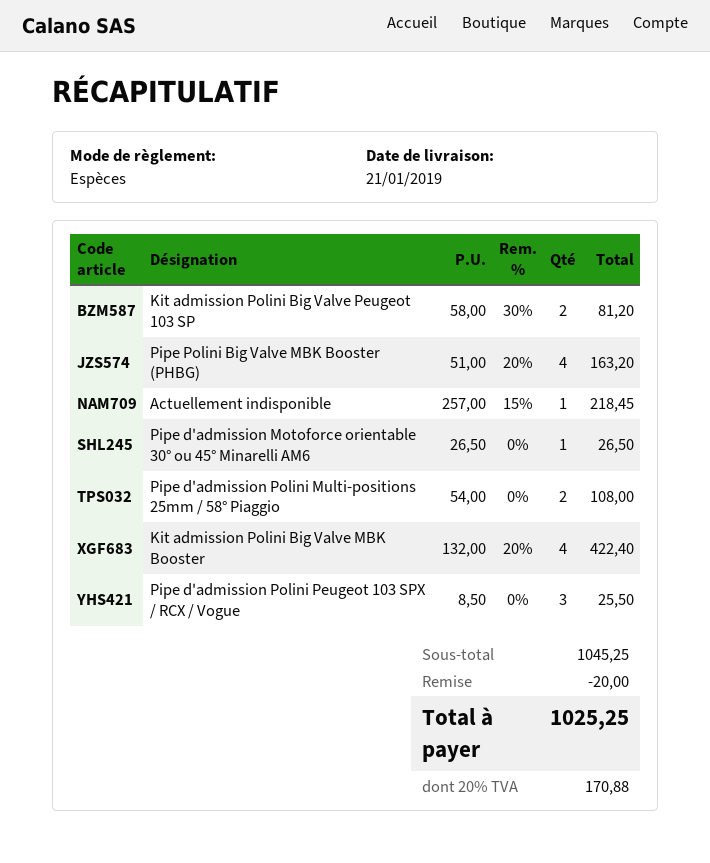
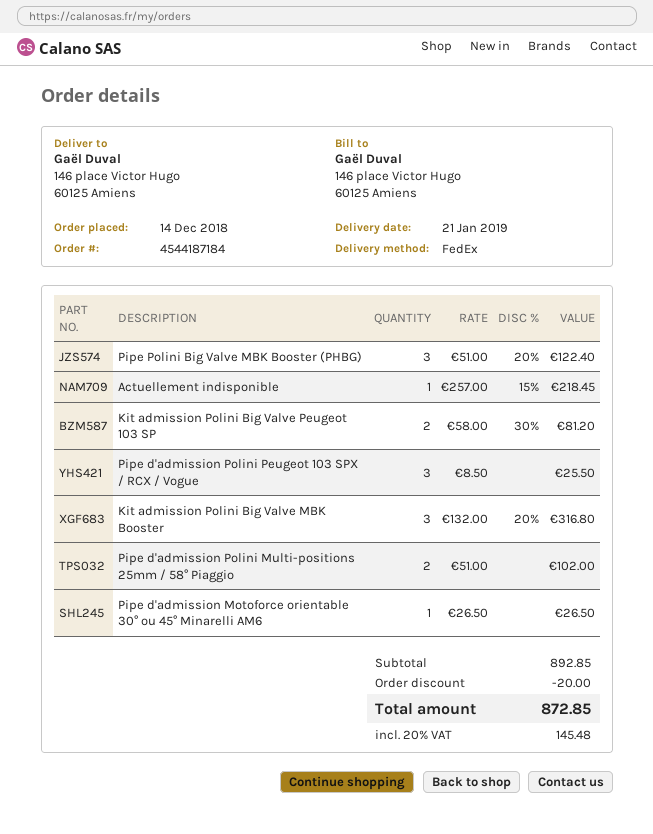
Pipe Polini Big Valve MBK Booster (PHBG): 4 x 51.00 - 20% = 163.20 -> 3 x 51.00 - 20% = 122.40
Pipe d'admission Polini Multi-positions 25mm / 58° Piaggio: 2 x 54.00 = 108.00 -> 2 x 51.00 = 102.00
Kit admission Polini Big Valve MBK Booster: 4 x 132.00 - 20% = 422.40 -> 3 x 132.00 - 20% = 316.80
subtotal: 1045.25 -> 892.85
tax: 20% = 170.88 -> 20% = 145.48
total: 1025.25 -> 872.85

